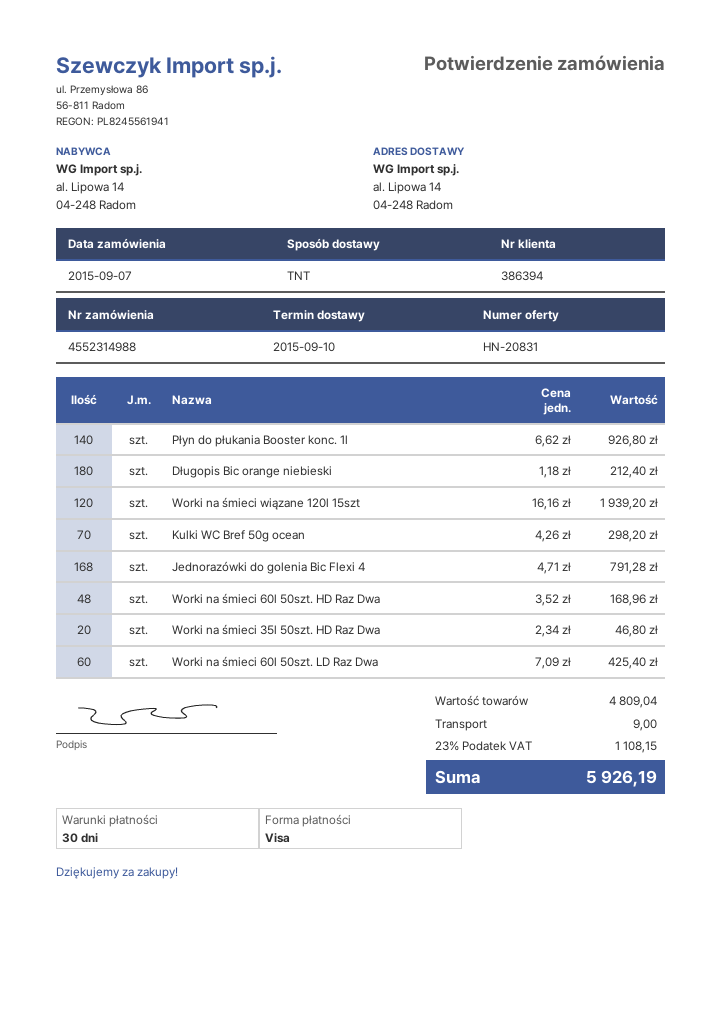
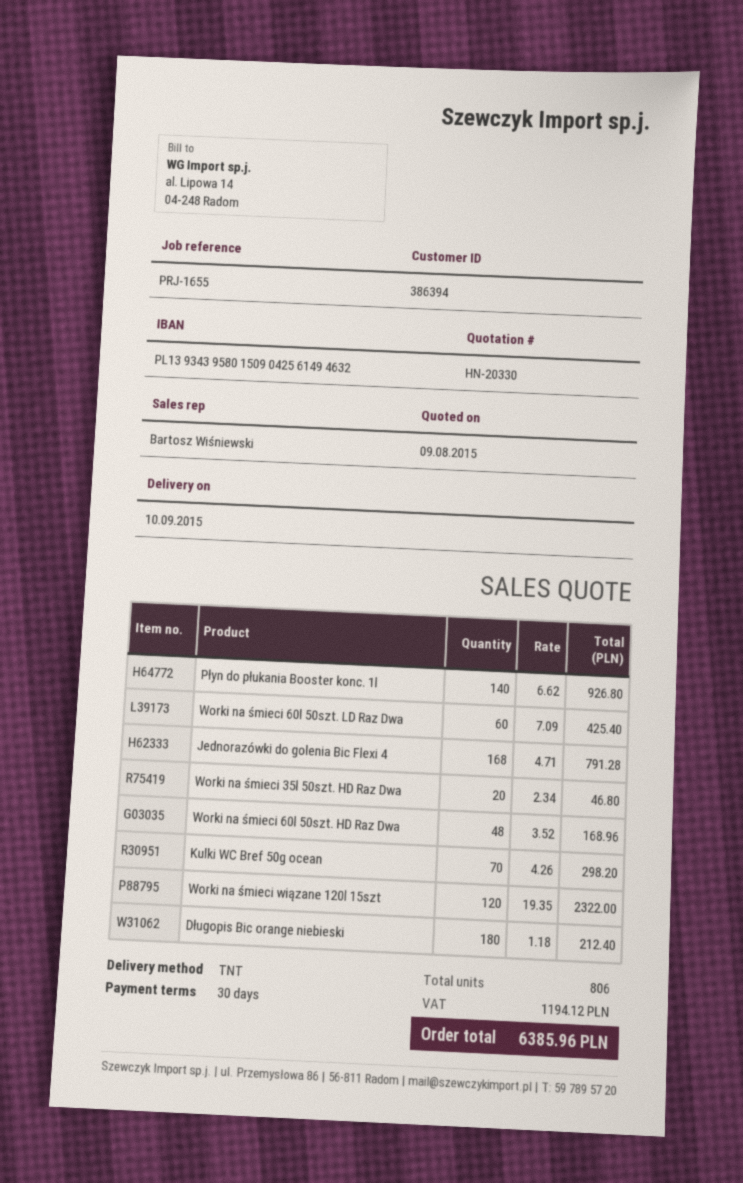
quote number: HN-20831 -> HN-20330
Worki na śmieci wiązane 120l 15szt: 120 x 16.16 = 1939.20 -> 120 x 19.35 = 2322.00
shipping: 9.00 -> none
tax: 1108.15 -> 1194.12
total: 5926.19 -> 6385.96

